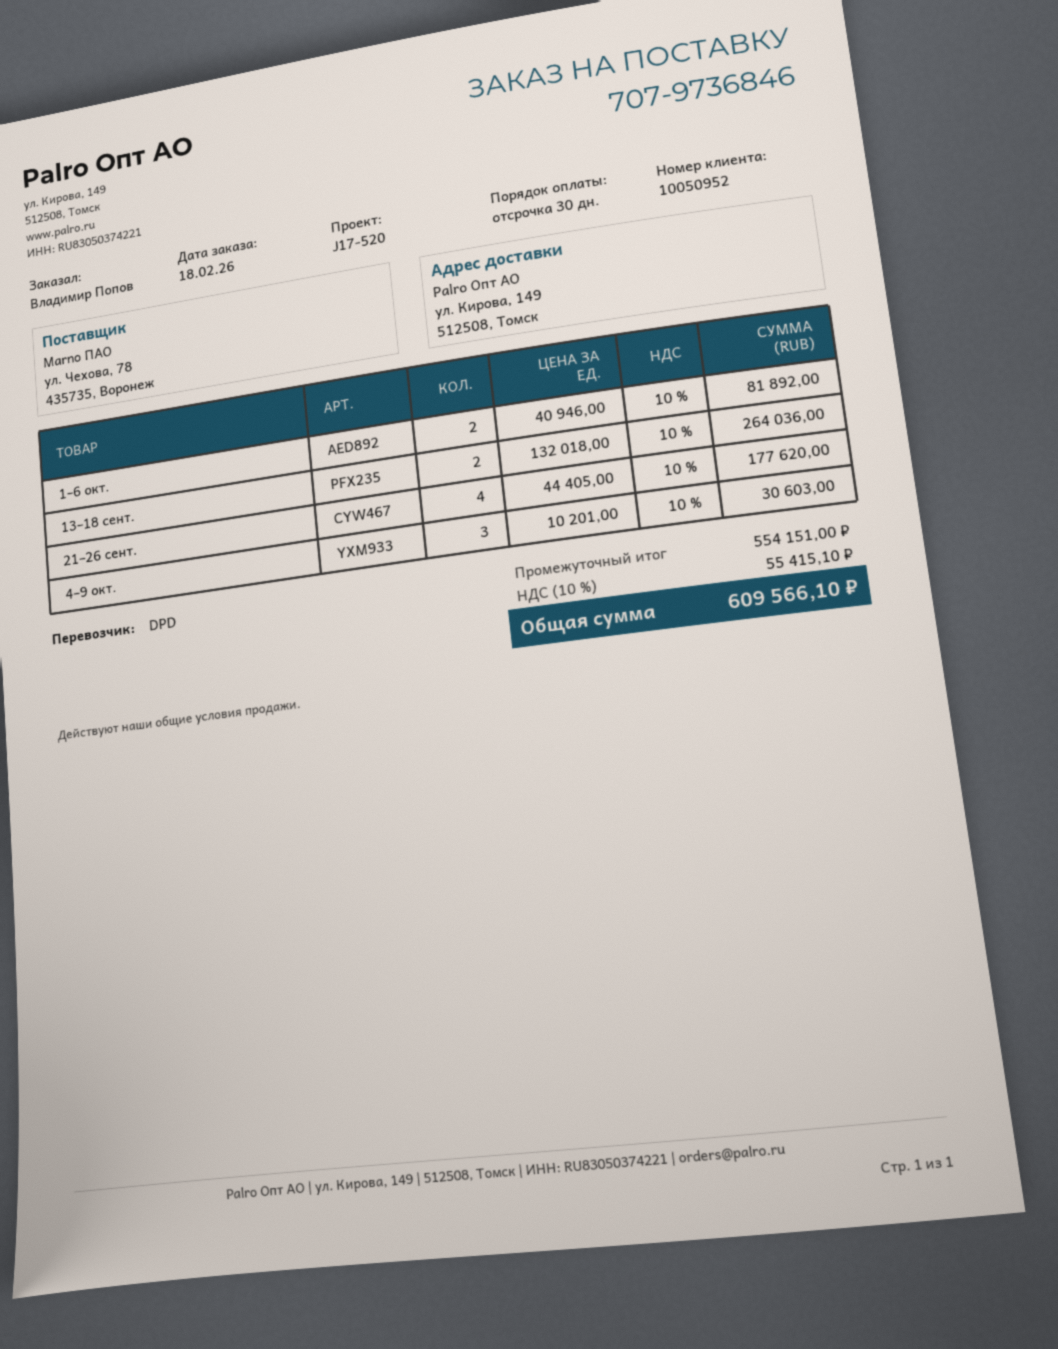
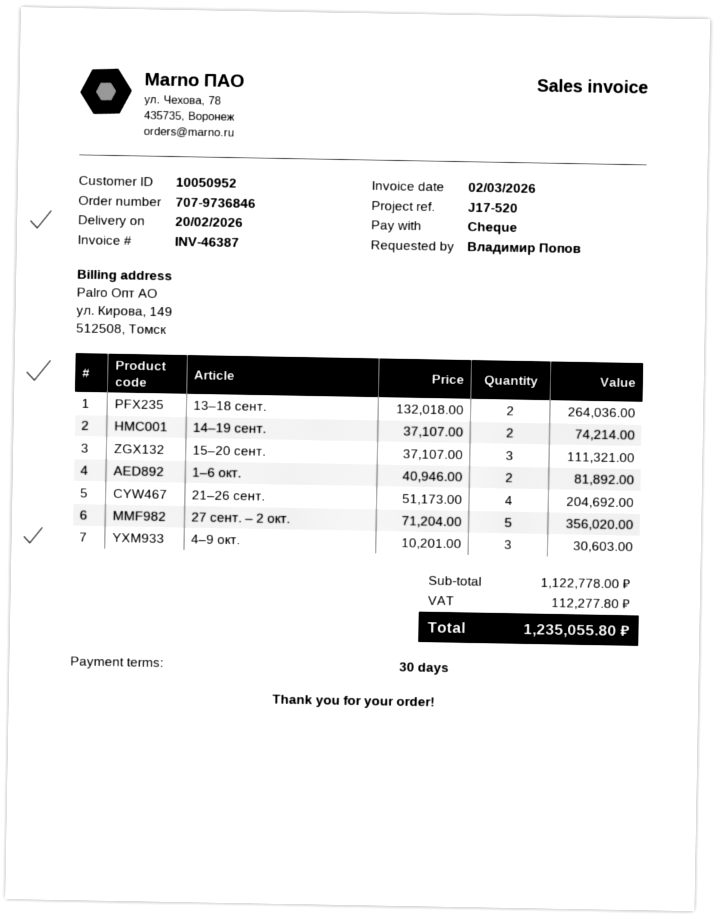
21–26 сент.: 4 x 44405.00 = 177620.00 -> 4 x 51173.00 = 204692.00
14–19 сент.: none -> 2 x 37107.00 = 74214.00
15–20 сент.: none -> 3 x 37107.00 = 111321.00
27 сент. – 2 окт.: none -> 5 x 71204.00 = 356020.00
subtotal: 554151.00 -> 1122778.00
tax: 55415.10 -> 112277.80
total: 609566.10 -> 1235055.80

